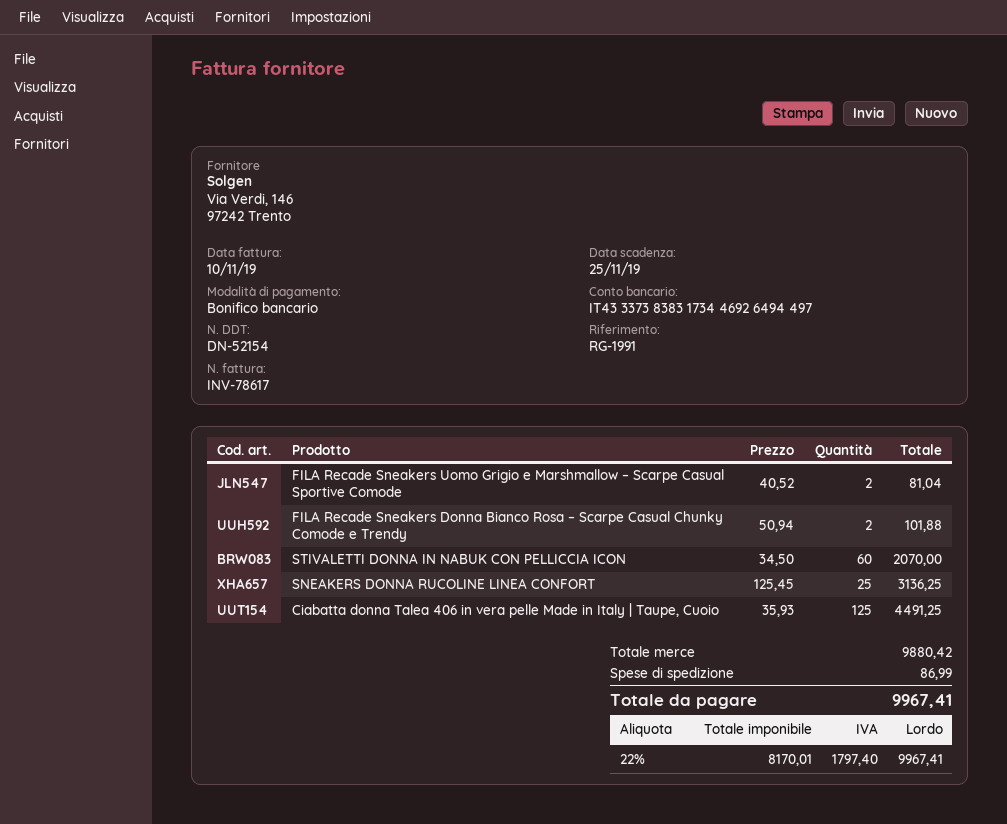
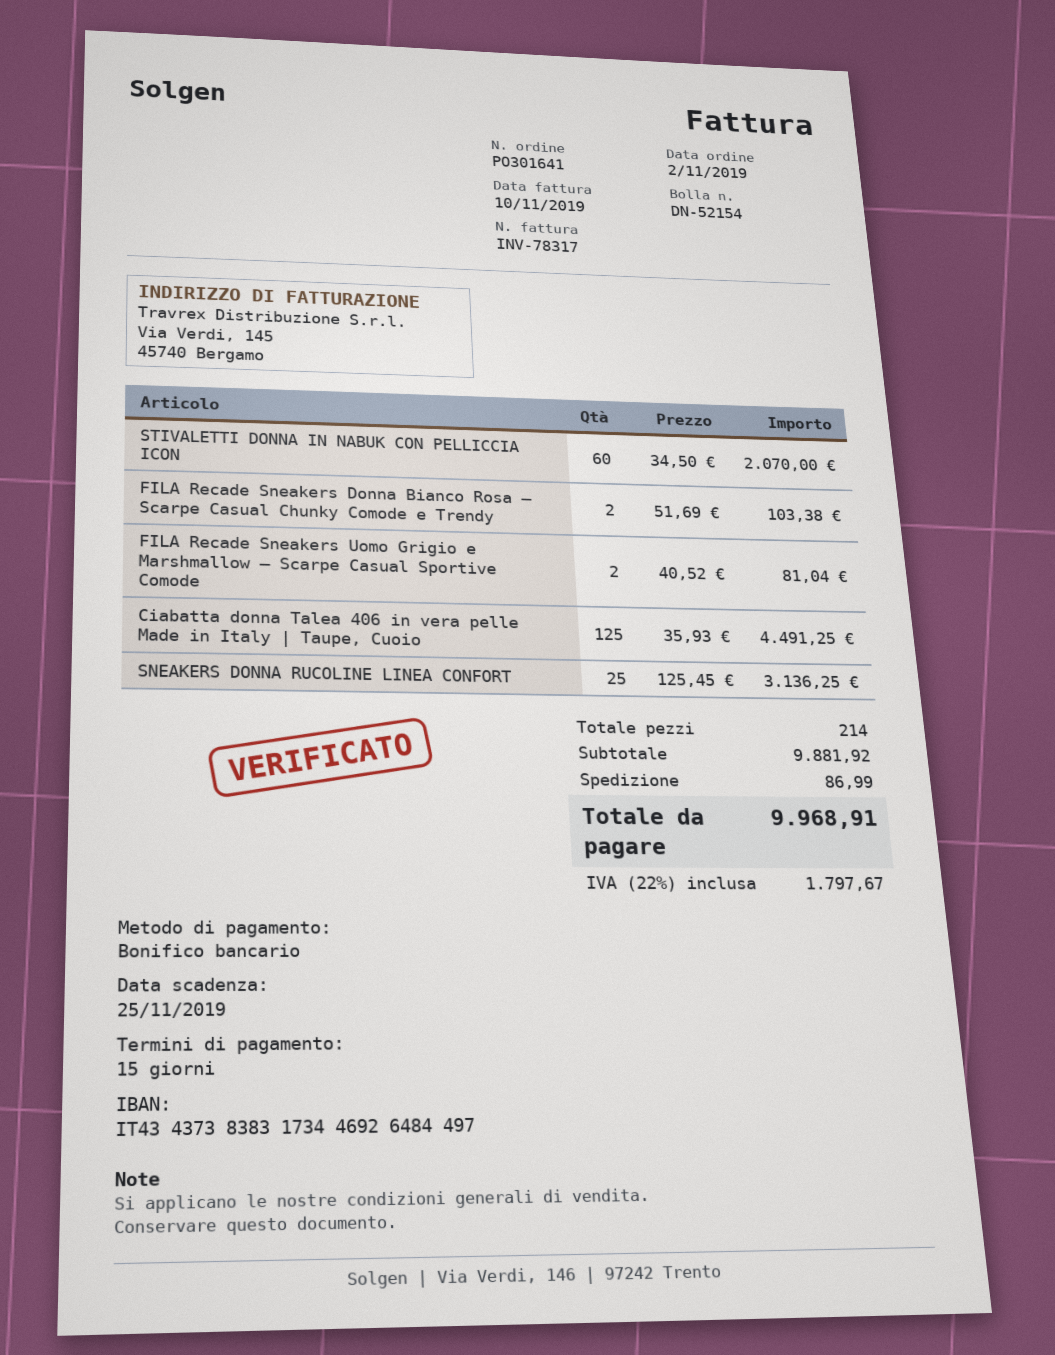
invoice number: INV-78617 -> INV-78317
bank account: IT4333738383173446926494497 -> IT4343738383173446926484497
FILA Recade Sneakers Donna Bianco Rosa – Scarpe Casual Chunky Comode e Trendy: 2 x 50.94 = 101.88 -> 2 x 51.69 = 103.38
subtotal: 9880.42 -> 9881.92
tax: 22% = 1797.40 -> 22% = 1797.67
total: 9967.41 -> 9968.91

